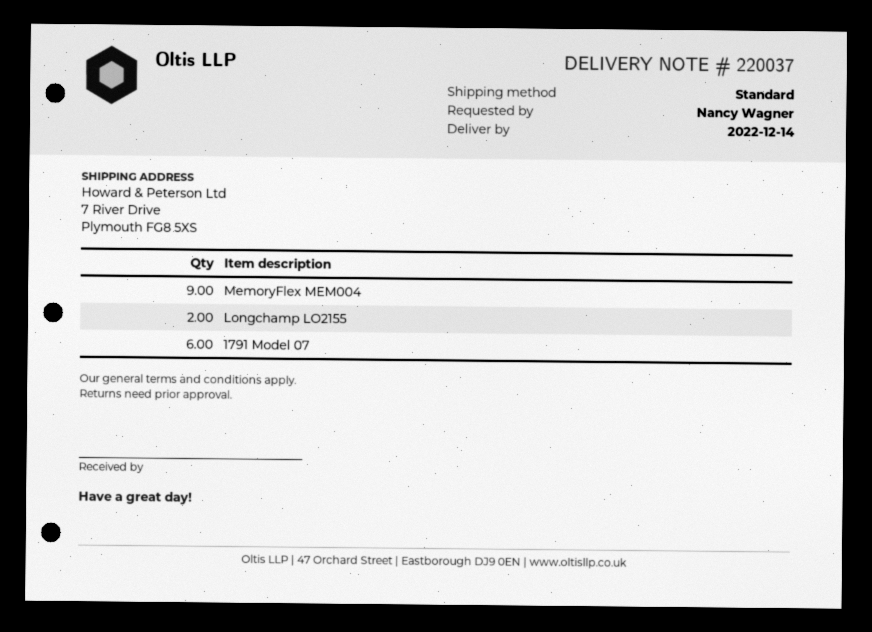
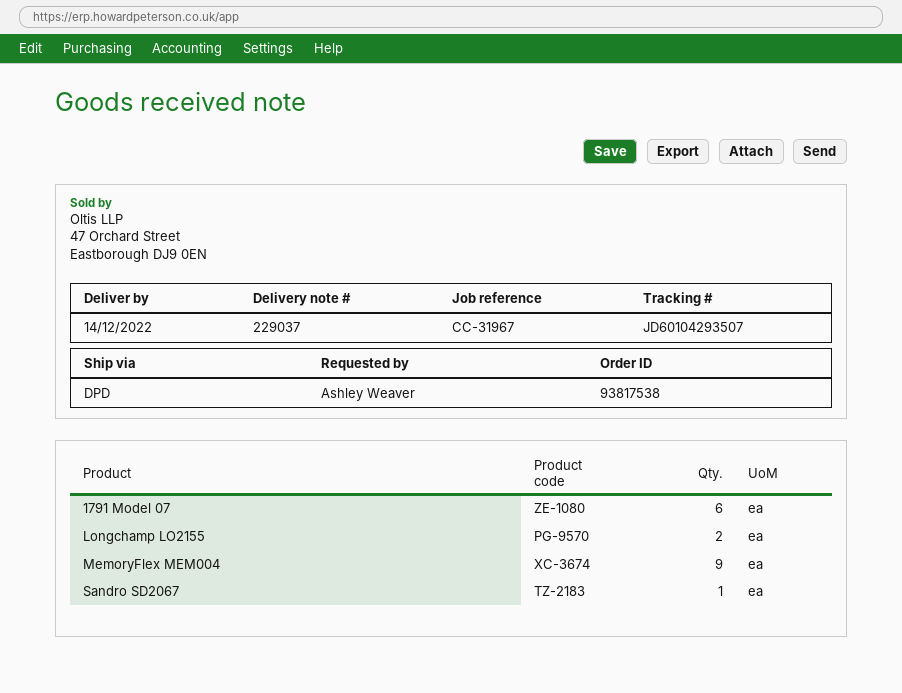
delivery note number: 220037 -> 229037
ordered by: Nancy Wagner -> Ashley Weaver
shipping method: standard -> DPD
Sandro SD2067: none -> 1

